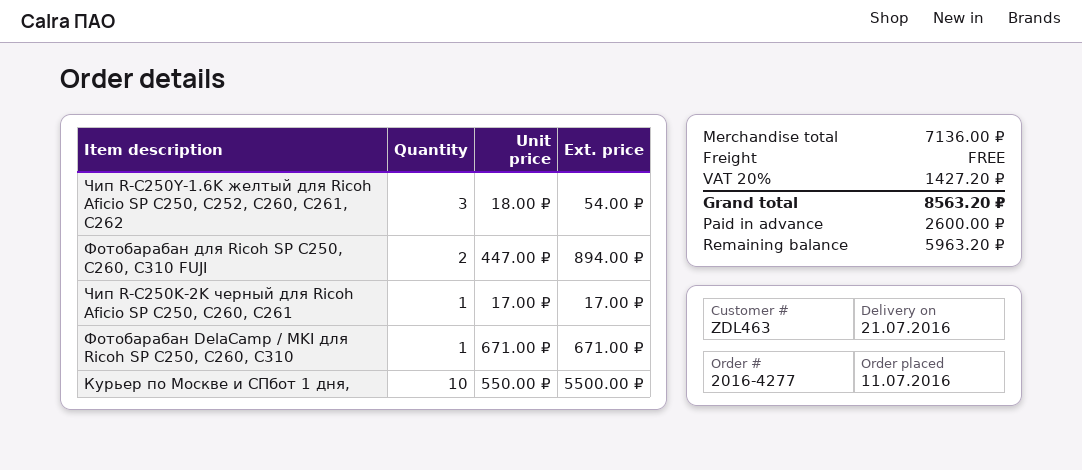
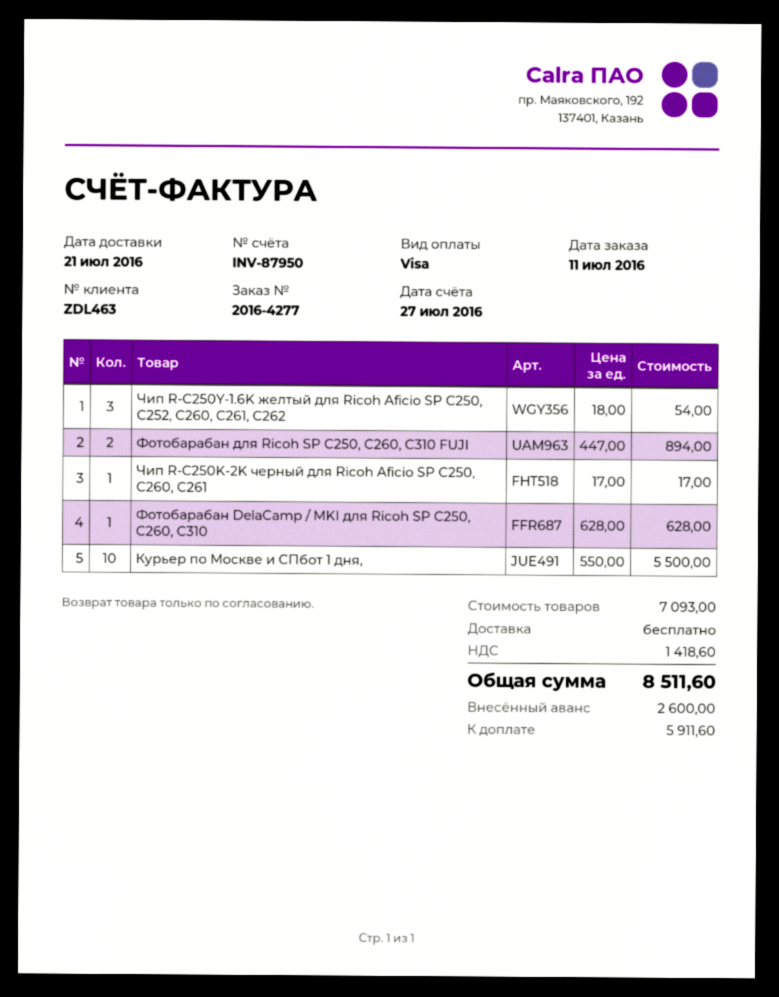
Фотобарабан DelaCamp / MKI для Ricoh SP C250, C260, C310: 1 x 671.00 = 671.00 -> 1 x 628.00 = 628.00
subtotal: 7136.00 -> 7093.00
tax: 1427.20 -> 1418.60
total: 8563.20 -> 8511.60
balance: 5963.20 -> 5911.60

